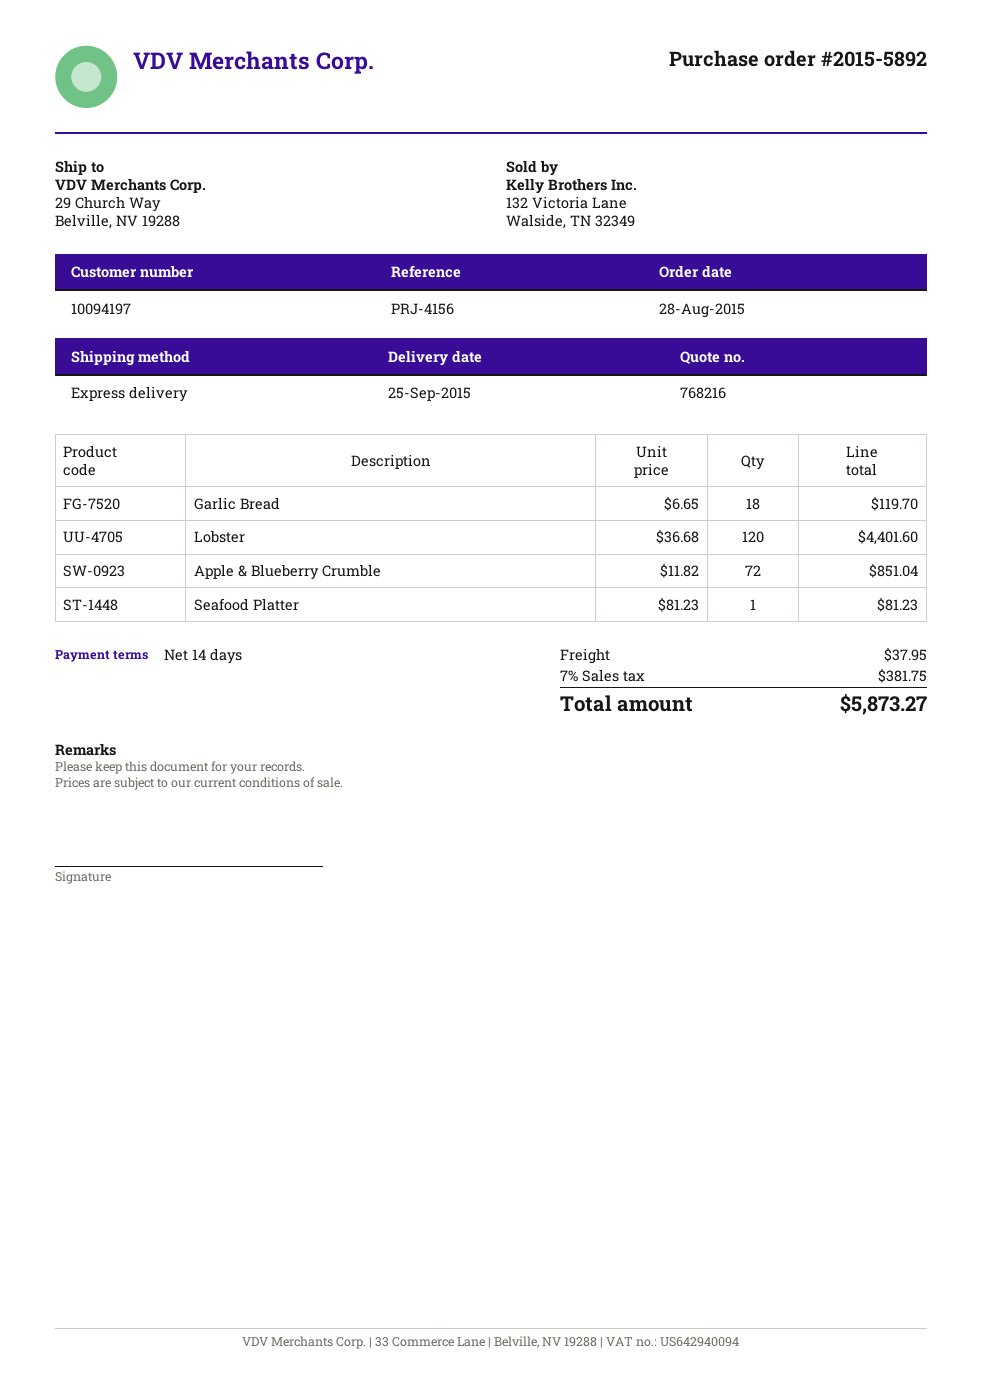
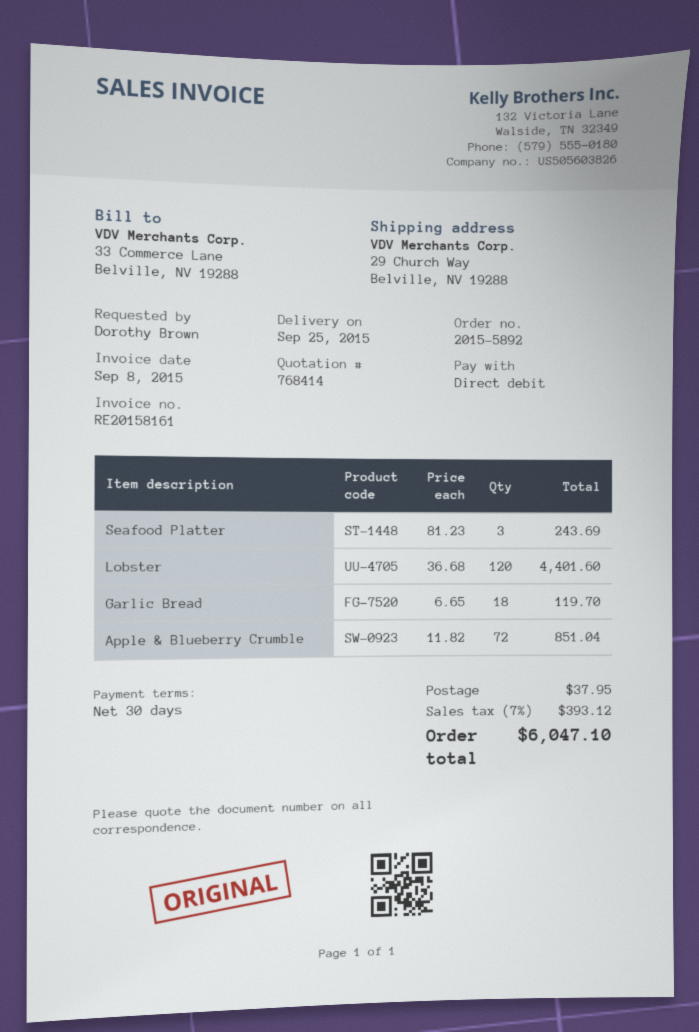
quote number: 768216 -> 768414
payment terms: 14 days -> 30 days
Seafood Platter: 1 x 81.23 = 81.23 -> 3 x 81.23 = 243.69
tax: 7% = 381.75 -> 7% = 393.12
total: 5873.27 -> 6047.10

